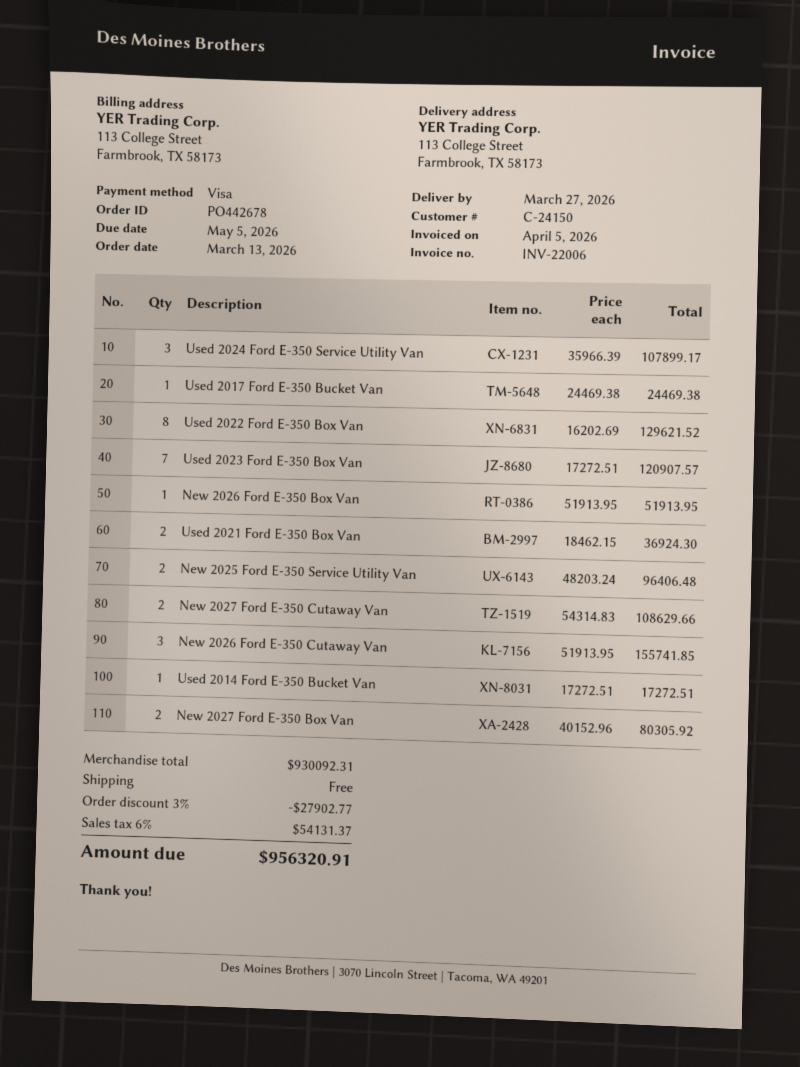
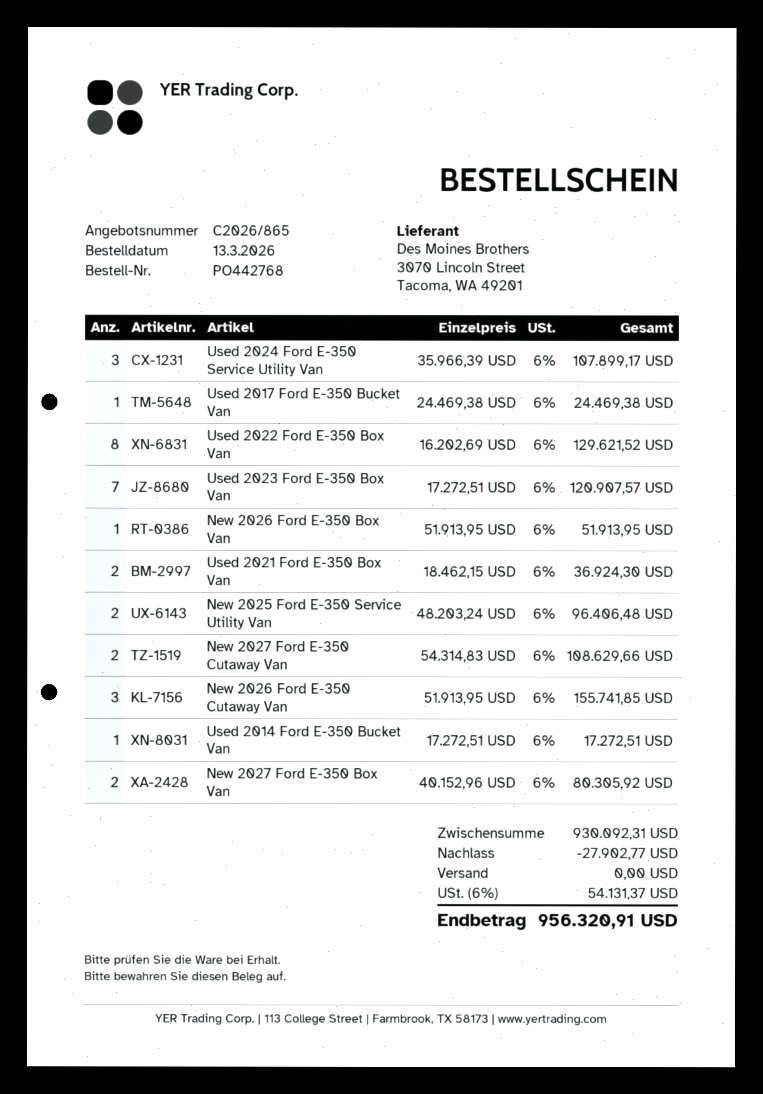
order number: PO442678 -> PO442768

